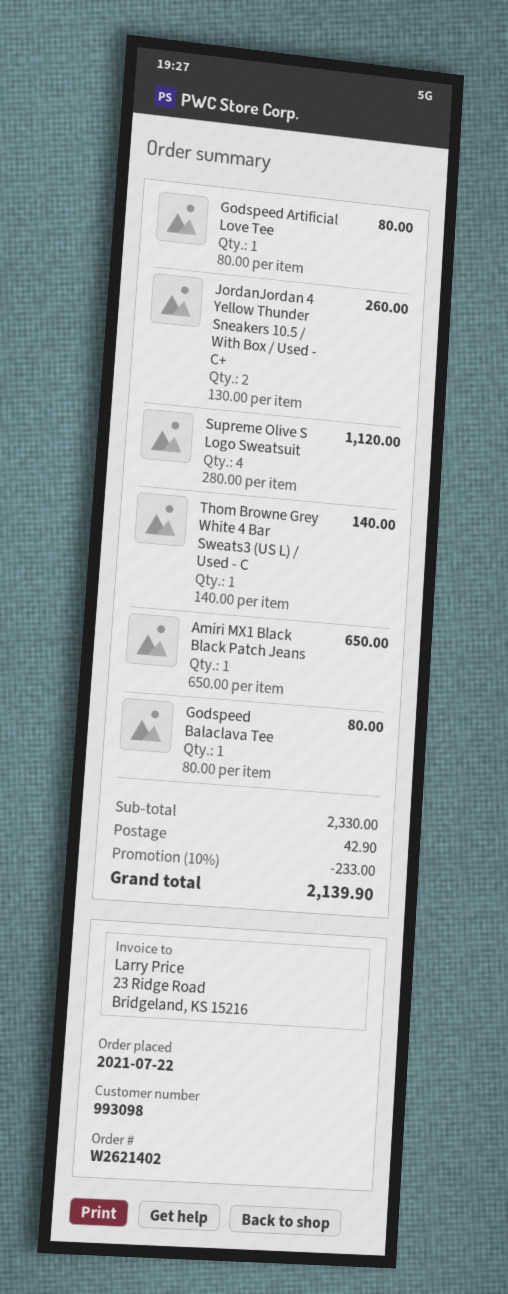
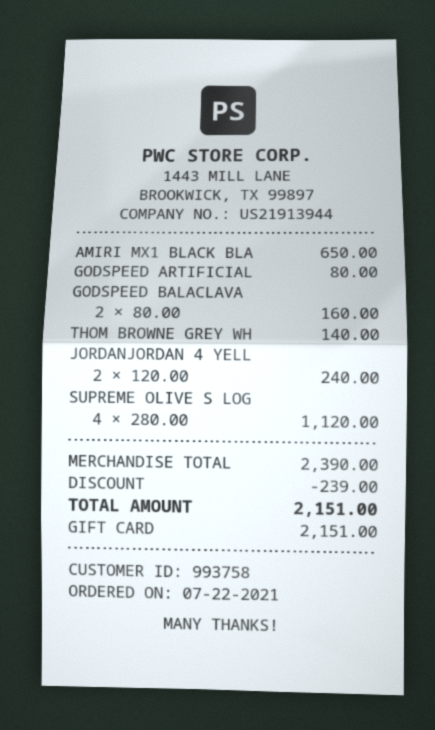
customer number: 993098 -> 993758
JordanJordan 4 Yellow Thunder Sneakers 10.5 / With Box / Used - C+: 2 x 130.00 = 260.00 -> 2 x 120.00 = 240.00
Godspeed Balaclava Tee: 1 x 80.00 = 80.00 -> 2 x 80.00 = 160.00
subtotal: 2330.00 -> 2390.00
discount: 233.00 -> 239.00
shipping: 42.90 -> none
total: 2139.90 -> 2151.00

